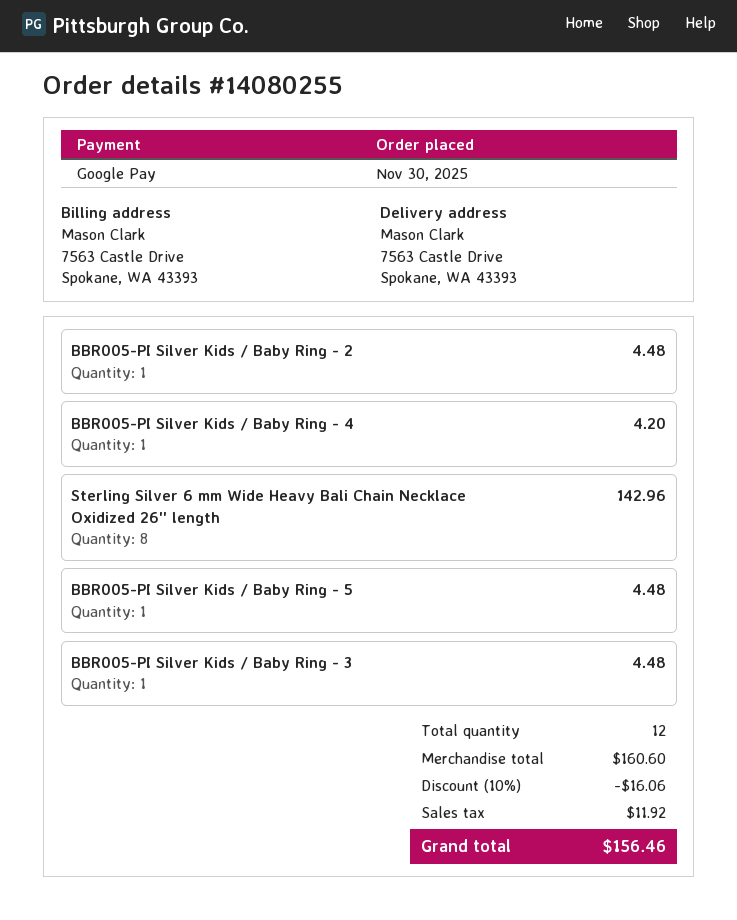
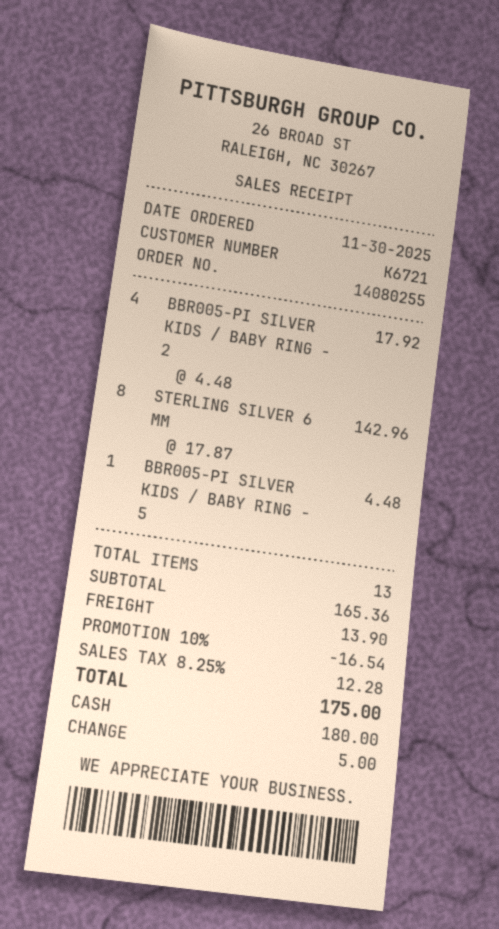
payment method: Google Pay -> cash
BBR005-PI Silver Kids / Baby Ring - 2: 1 for 4.48 -> 4 for 17.92
BBR005-PI Silver Kids / Baby Ring - 4: 1 for 4.20 -> none
BBR005-PI Silver Kids / Baby Ring - 3: 1 for 4.48 -> none
total quantity: 12 -> 13
subtotal: 160.60 -> 165.36
discount: 10% = 16.06 -> 10% = 16.54
shipping: none -> 13.90
tax: 11.92 -> 12.28
total: 156.46 -> 175.00

